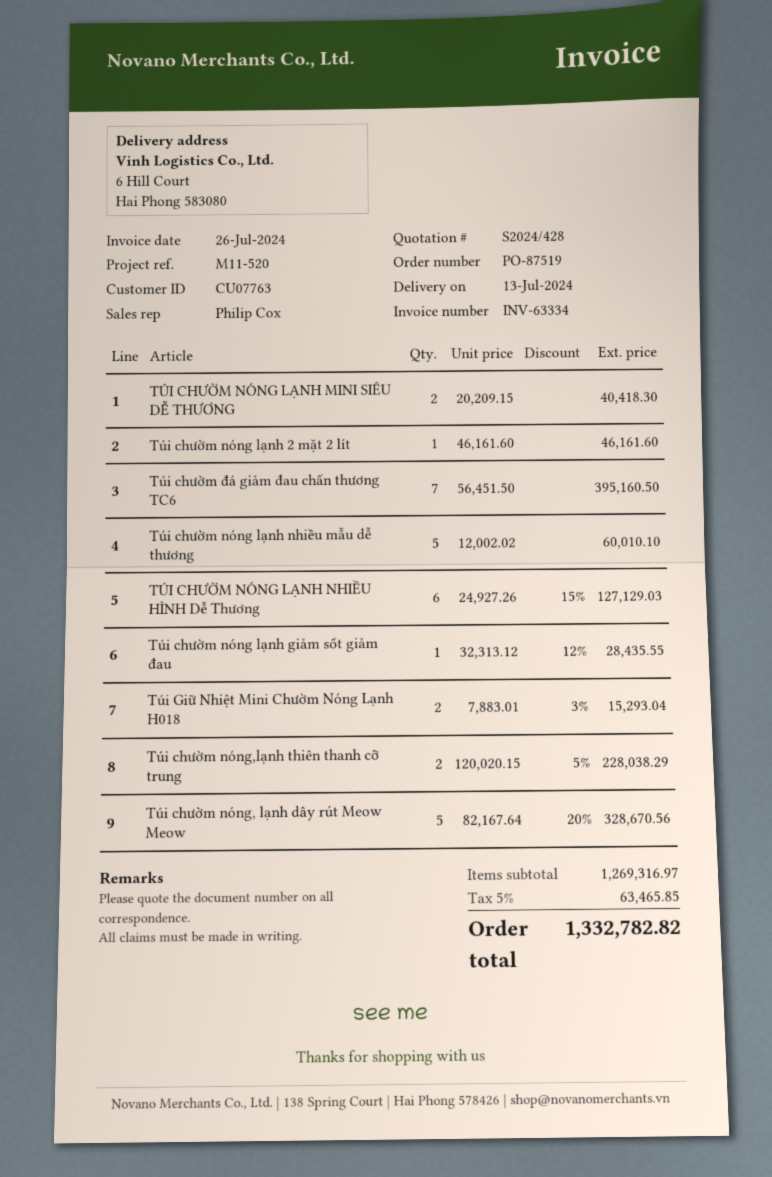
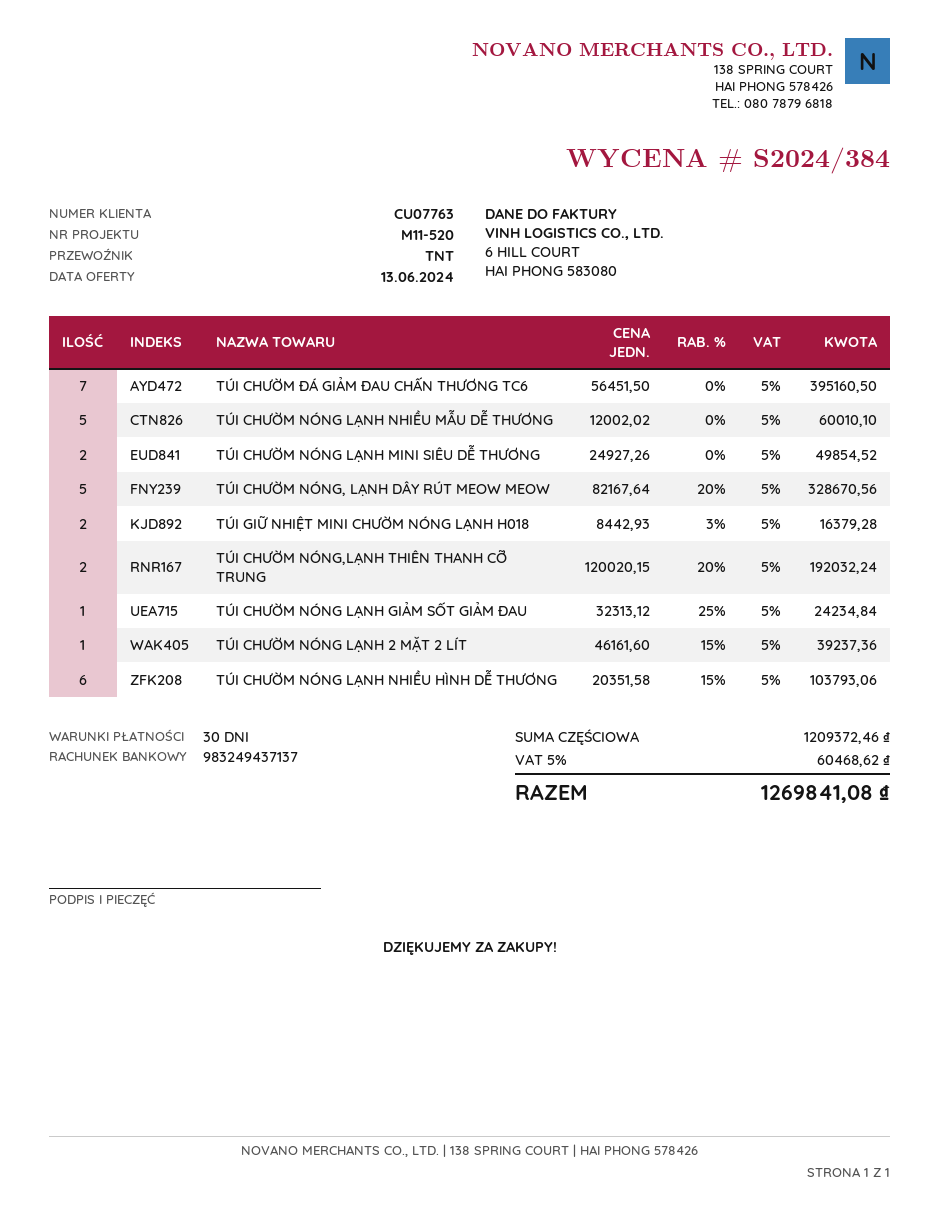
quote number: S2024/428 -> S2024/384
TÚI CHƯỜM NÓNG LẠNH MINI SIÊU DỄ THƯƠNG: 2 x 20209.15 = 40418.30 -> 2 x 24927.26 = 49854.52
Túi chườm nóng lạnh 2 mặt 2 lít: 1 x 46161.60 = 46161.60 -> 1 x 46161.60 - 15% = 39237.36
TÚI CHƯỜM NÓNG LẠNH NHIỀU HÌNH Dễ Thương: 6 x 24927.26 - 15% = 127129.03 -> 6 x 20351.58 - 15% = 103793.06
Túi chườm nóng lạnh giảm sốt giảm đau: 1 x 32313.12 - 12% = 28435.55 -> 1 x 32313.12 - 25% = 24234.84
Túi Giữ Nhiệt Mini Chườm Nóng Lạnh H018: 2 x 7883.01 - 3% = 15293.04 -> 2 x 8442.93 - 3% = 16379.28
Túi chườm nóng,lạnh thiên thanh cỡ trung: 2 x 120020.15 - 5% = 228038.29 -> 2 x 120020.15 - 20% = 192032.24
subtotal: 1269316.97 -> 1209372.46
tax: 5% = 63465.85 -> 5% = 60468.62
total: 1332782.82 -> 1269841.08

